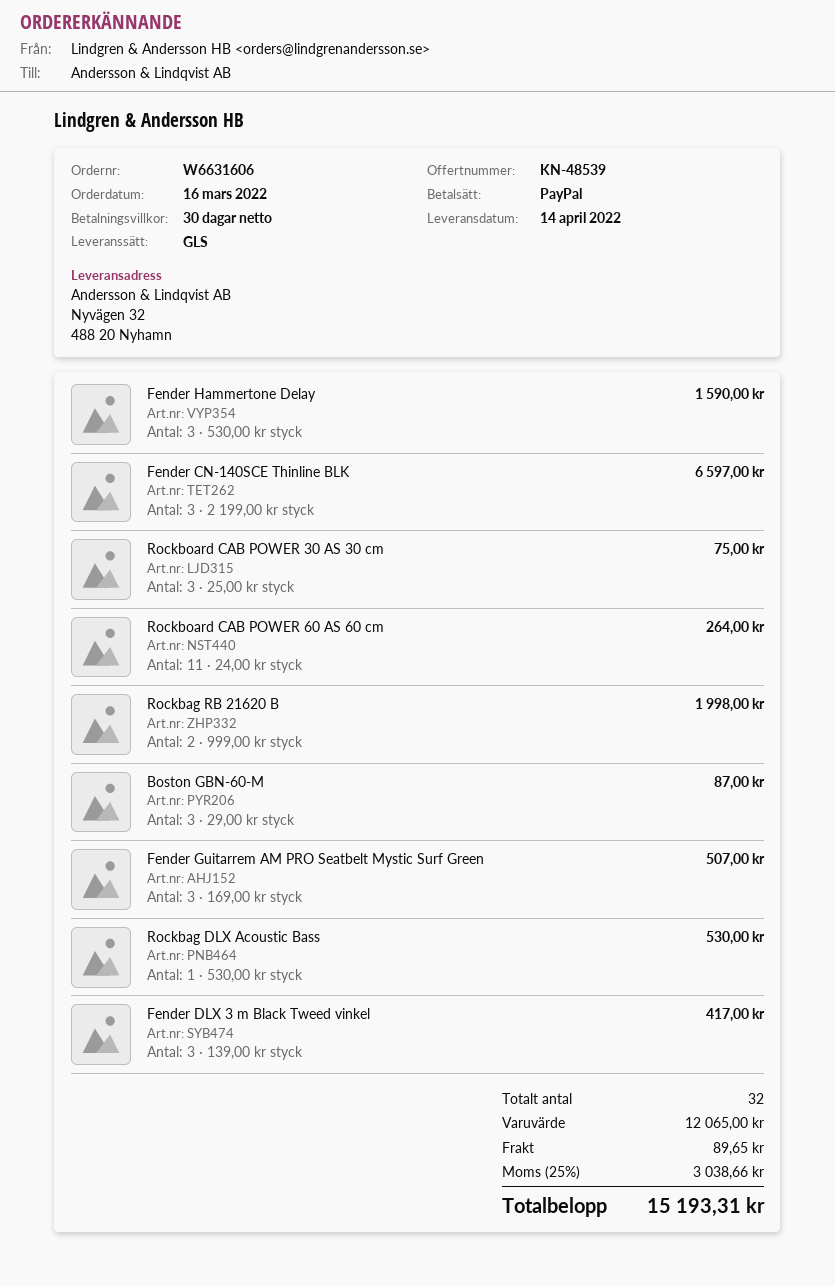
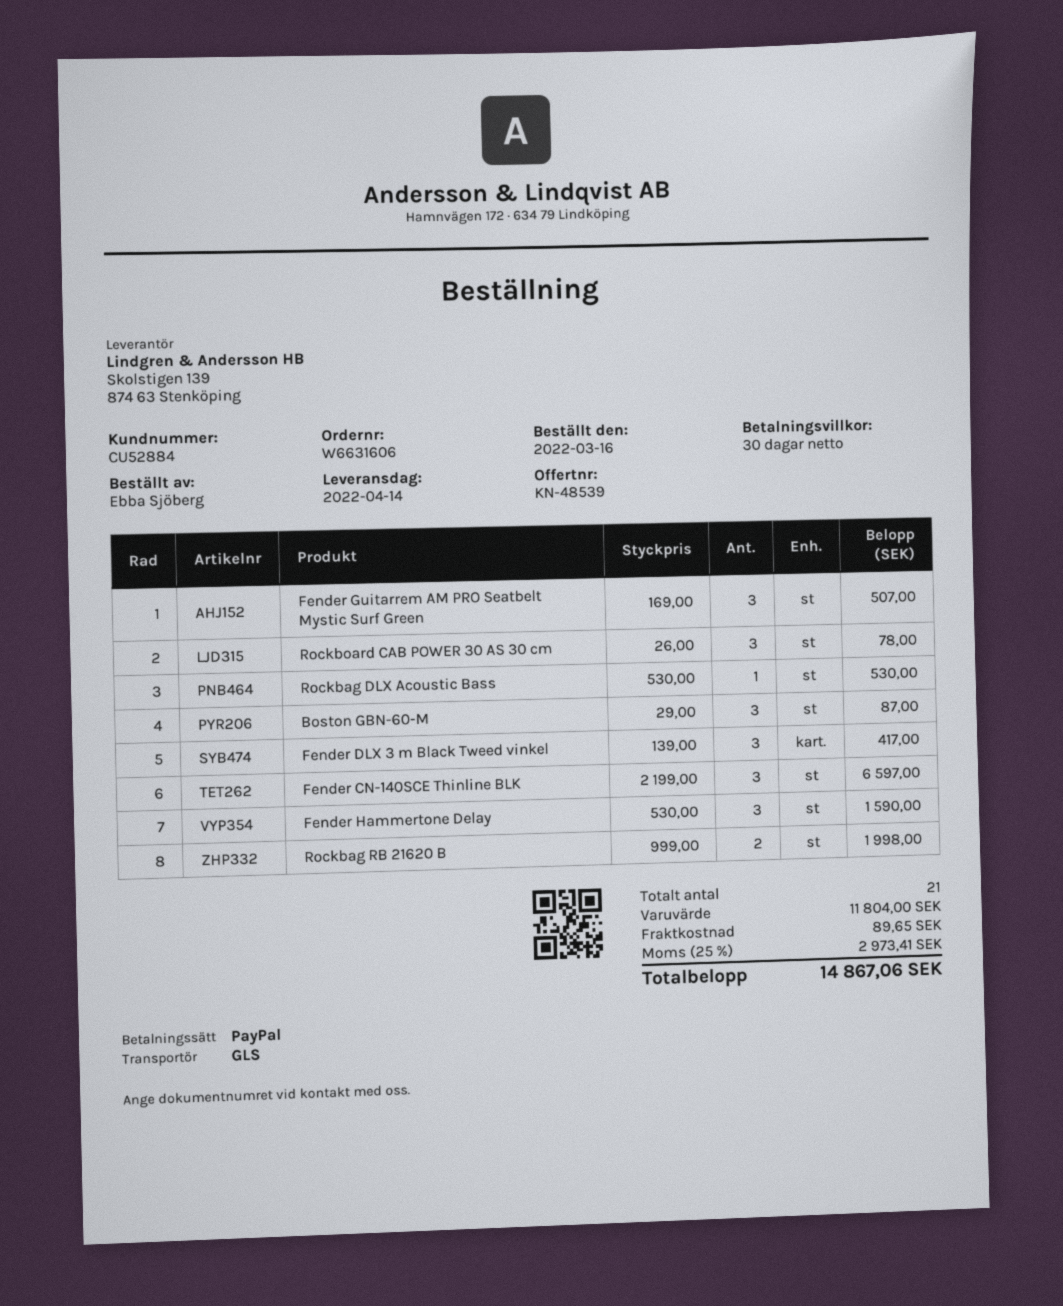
Rockboard CAB POWER 30 AS 30 cm: 3 x 25.00 = 75.00 -> 3 x 26.00 = 78.00
Rockboard CAB POWER 60 AS 60 cm: 11 x 24.00 = 264.00 -> none
total quantity: 32 -> 21
subtotal: 12065.00 -> 11804.00
tax: 25% = 3038.66 -> 25% = 2973.41
total: 15193.31 -> 14867.06

